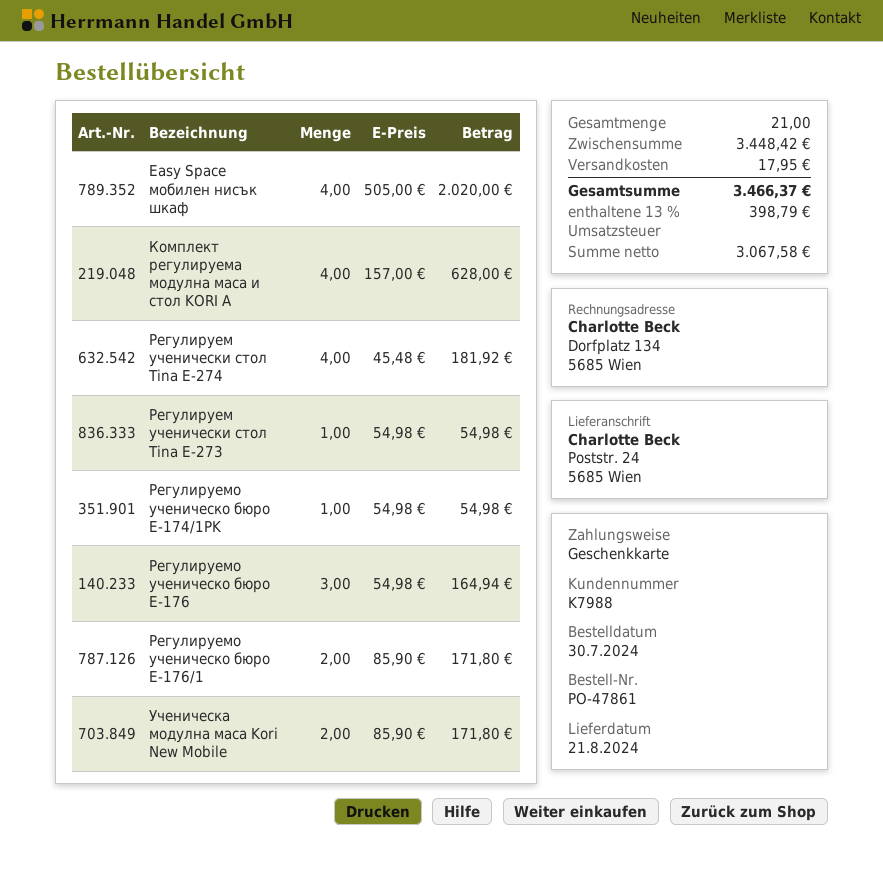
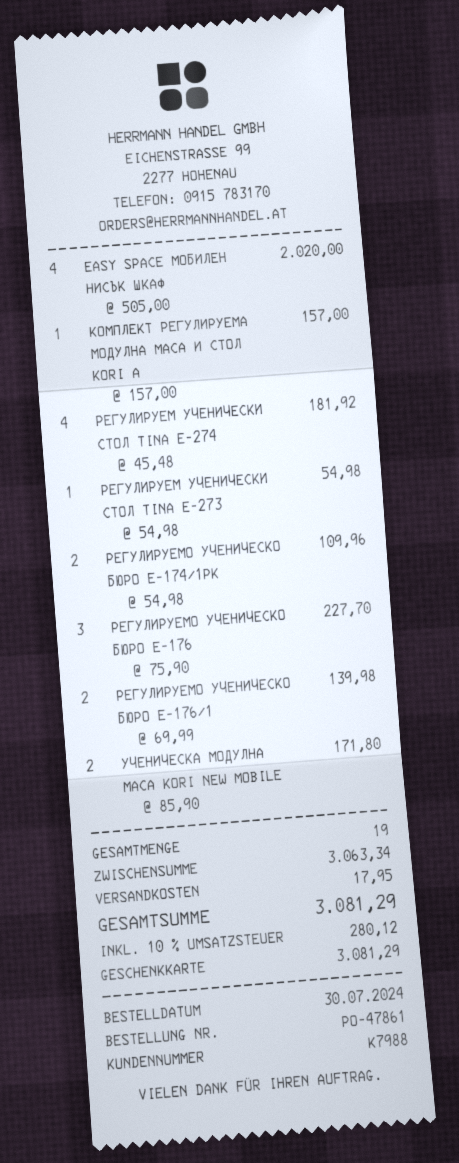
Комплект регулируема модулна маса и стол KORI А: 4 x 157.00 = 628.00 -> 1 x 157.00 = 157.00
Регулируемо ученическо бюро Е-174/1PK: 1 x 54.98 = 54.98 -> 2 x 54.98 = 109.96
Регулируемо ученическо бюро Е-176: 3 x 54.98 = 164.94 -> 3 x 75.90 = 227.70
Регулируемо ученическо бюро Е-176/1: 2 x 85.90 = 171.80 -> 2 x 69.99 = 139.98
total quantity: 21 -> 19
subtotal: 3448.42 -> 3063.34
tax: 13% = 398.79 -> 10% = 280.12
total: 3466.37 -> 3081.29

